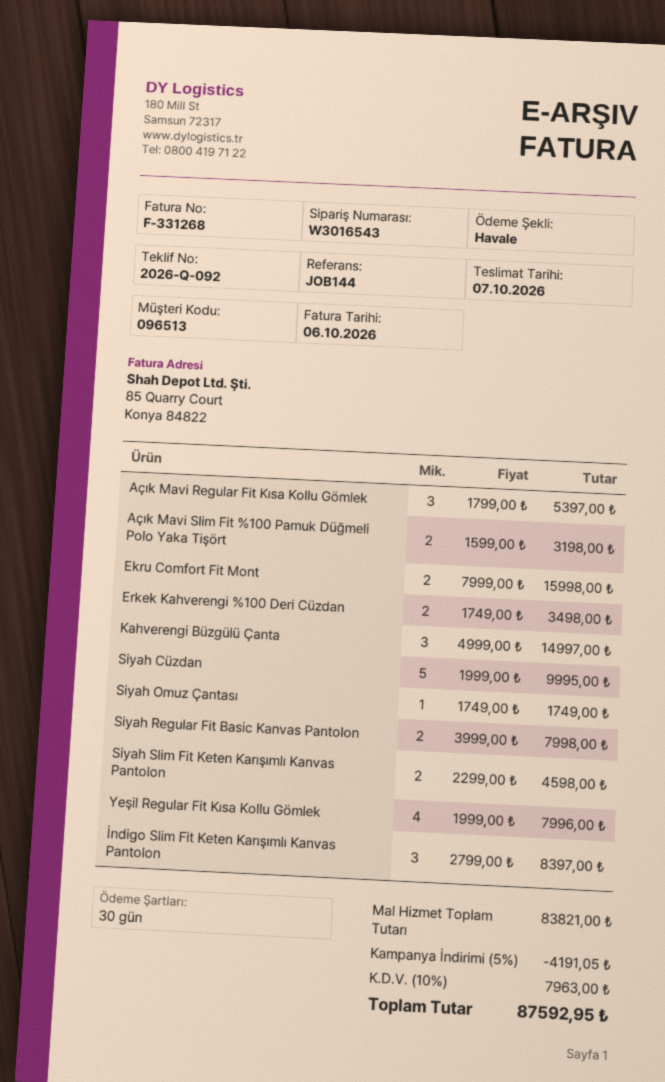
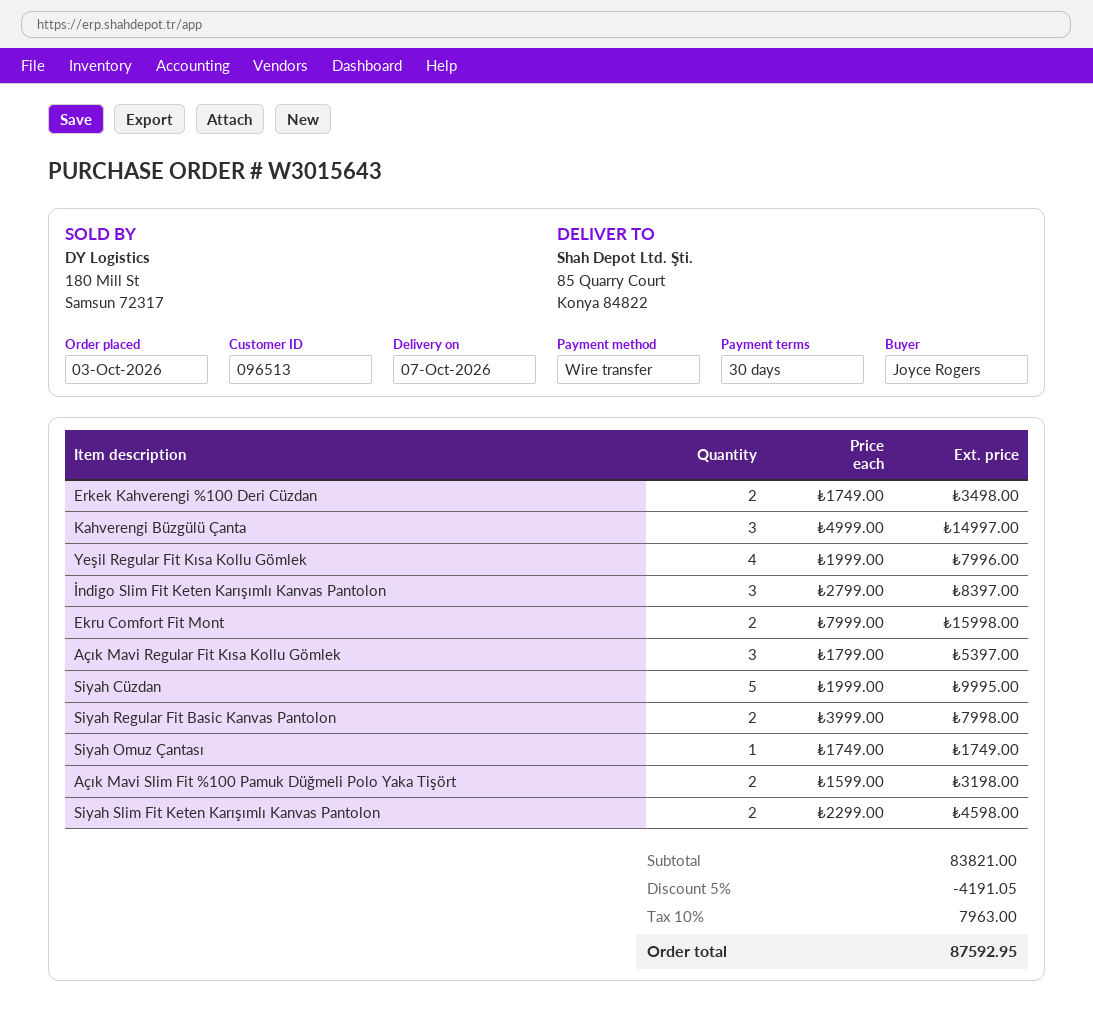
order number: W3016543 -> W3015643

